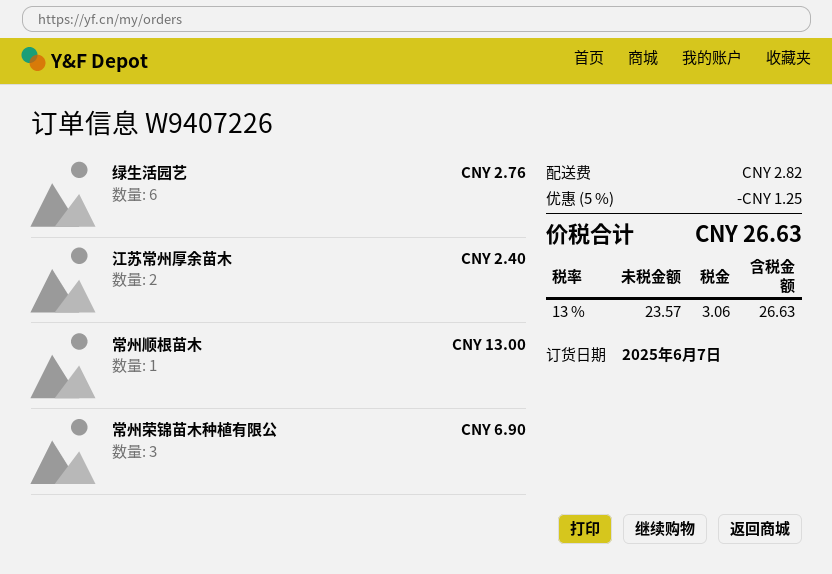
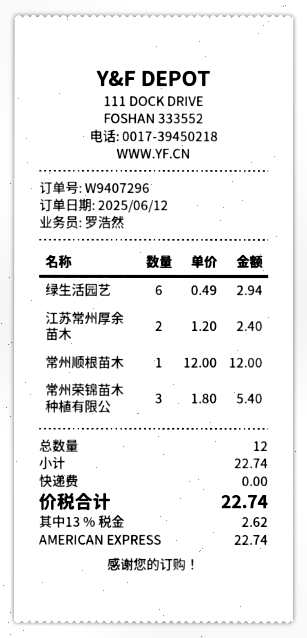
order number: W9407226 -> W9407296
order date: 2025-06-07 -> 2025-06-12
绿生活园艺: 6 for 2.76 -> 6 for 2.94
常州顺根苗木: 1 for 13.00 -> 1 for 12.00
常州荣锦苗木种植有限公: 3 for 6.90 -> 3 for 5.40
discount: 5% = 1.25 -> none
shipping: 2.82 -> 0.00
tax: 13% = 3.06 -> 13% = 2.62
total: 26.63 -> 22.74

